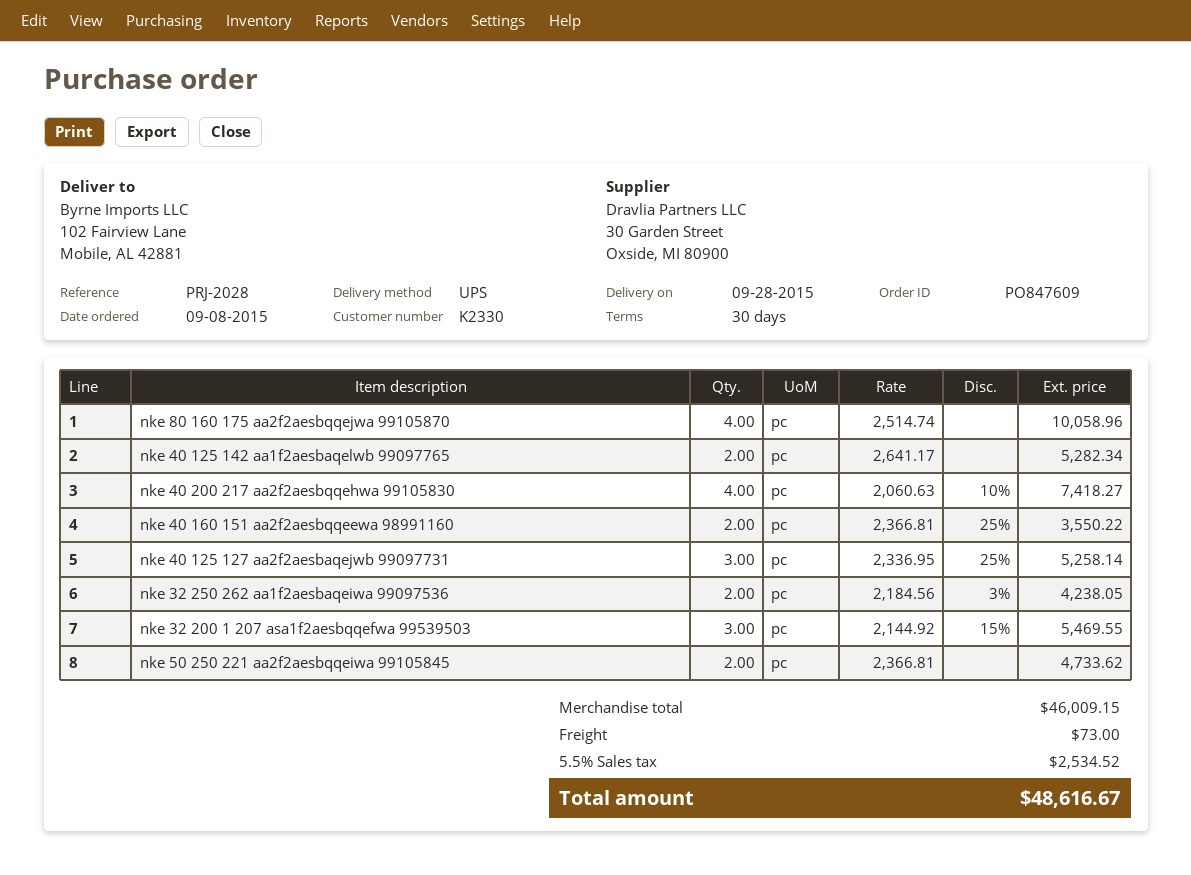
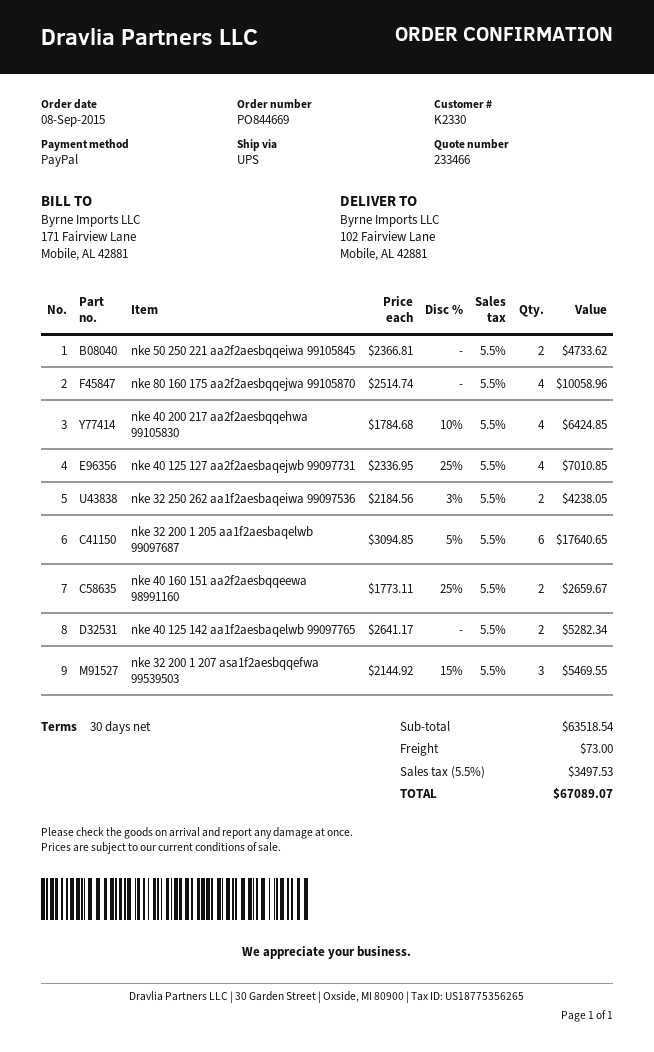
order number: PO847609 -> PO844669
nke 40 200 217 aa2f2aesbqqehwa 99105830: 4 x 2060.63 - 10% = 7418.27 -> 4 x 1784.68 - 10% = 6424.85
nke 40 160 151 aa2f2aesbqqeewa 98991160: 2 x 2366.81 - 25% = 3550.22 -> 2 x 1773.11 - 25% = 2659.67
nke 40 125 127 aa2f2aesbaqejwb 99097731: 3 x 2336.95 - 25% = 5258.14 -> 4 x 2336.95 - 25% = 7010.85
nke 32 200 1 205 aa1f2aesbaqelwb 99097687: none -> 6 x 3094.85 - 5% = 17640.65
subtotal: 46009.15 -> 63518.54
tax: 5.5% = 2534.52 -> 5.5% = 3497.53
total: 48616.67 -> 67089.07

